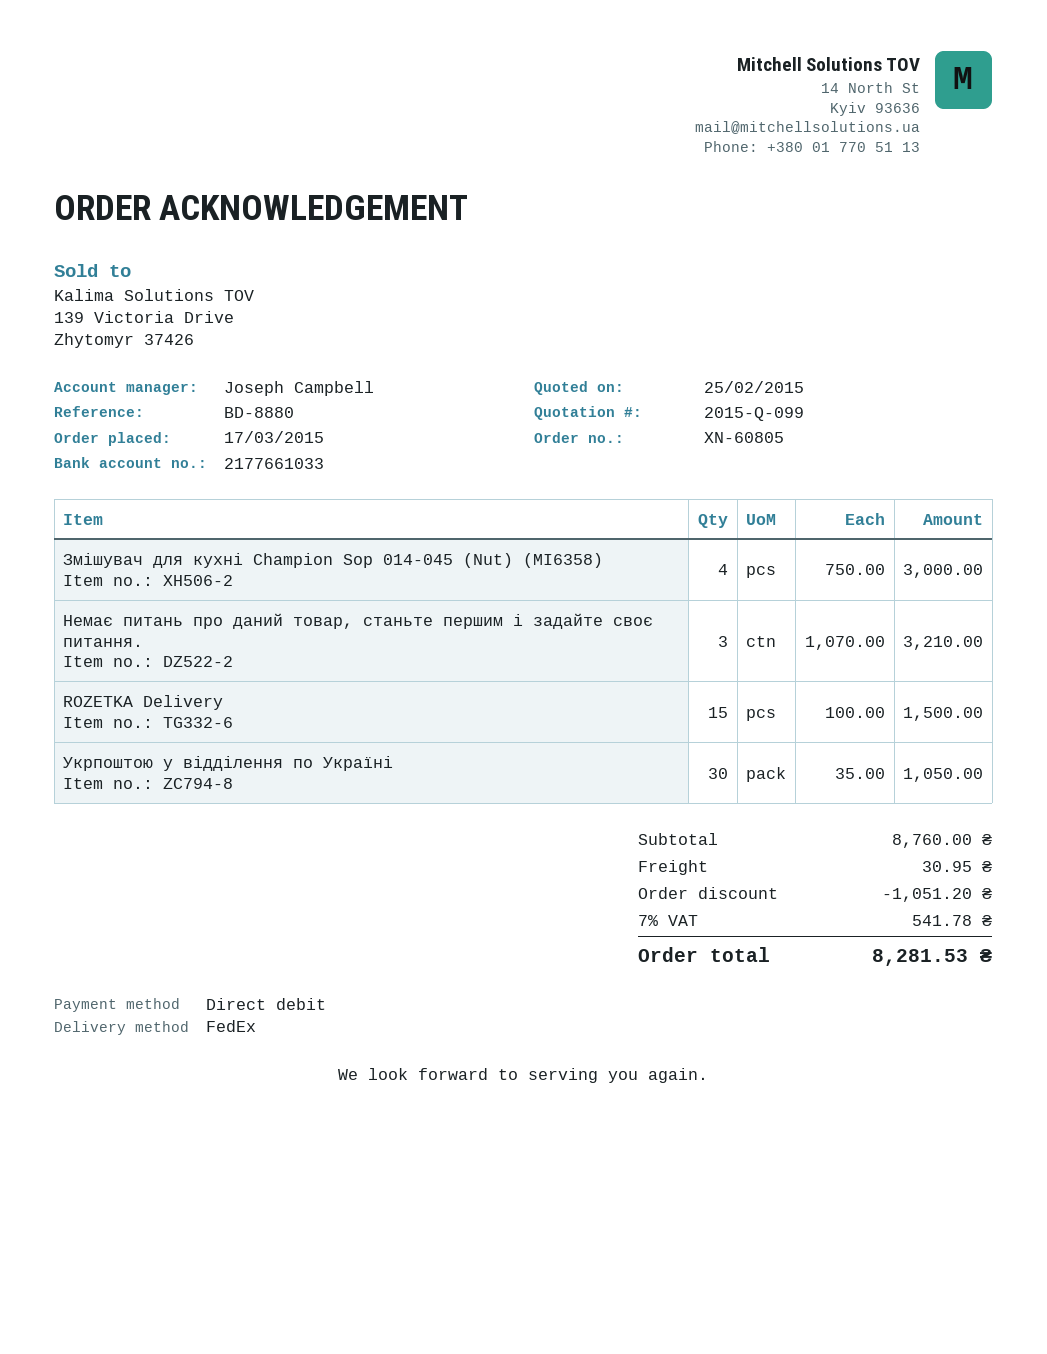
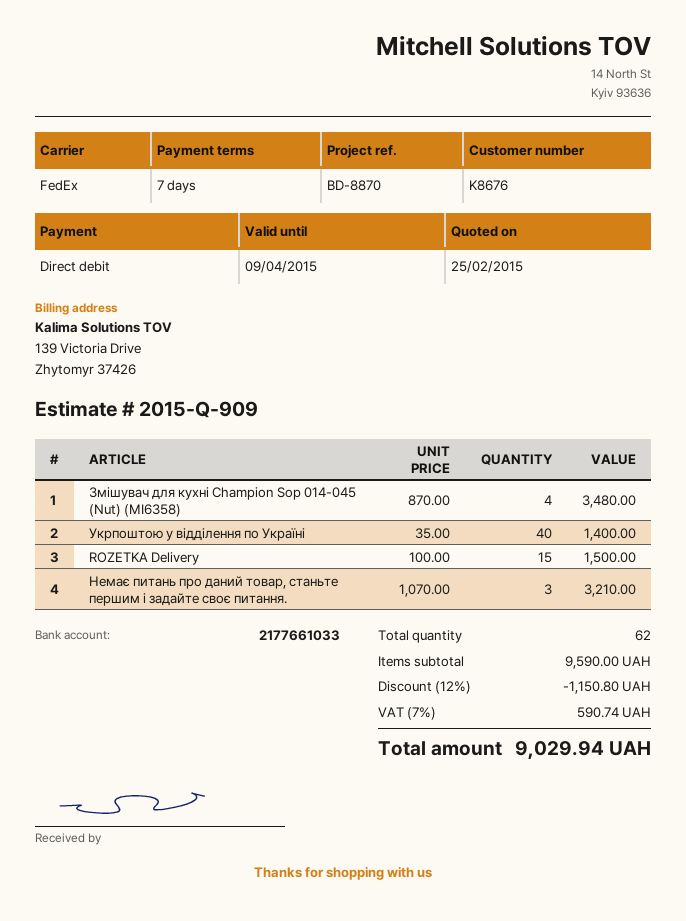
quote number: 2015-Q-099 -> 2015-Q-909
reference: BD-8880 -> BD-8870
Змішувач для кухні Champion Sop 014-045 (Nut) (MI6358): 4 x 750.00 = 3000.00 -> 4 x 870.00 = 3480.00
Укрпоштою у відділення по Україні: 30 x 35.00 = 1050.00 -> 40 x 35.00 = 1400.00
subtotal: 8760.00 -> 9590.00
discount: 1051.20 -> 1150.80
shipping: 30.95 -> none
tax: 7% = 541.78 -> 7% = 590.74
total: 8281.53 -> 9029.94

